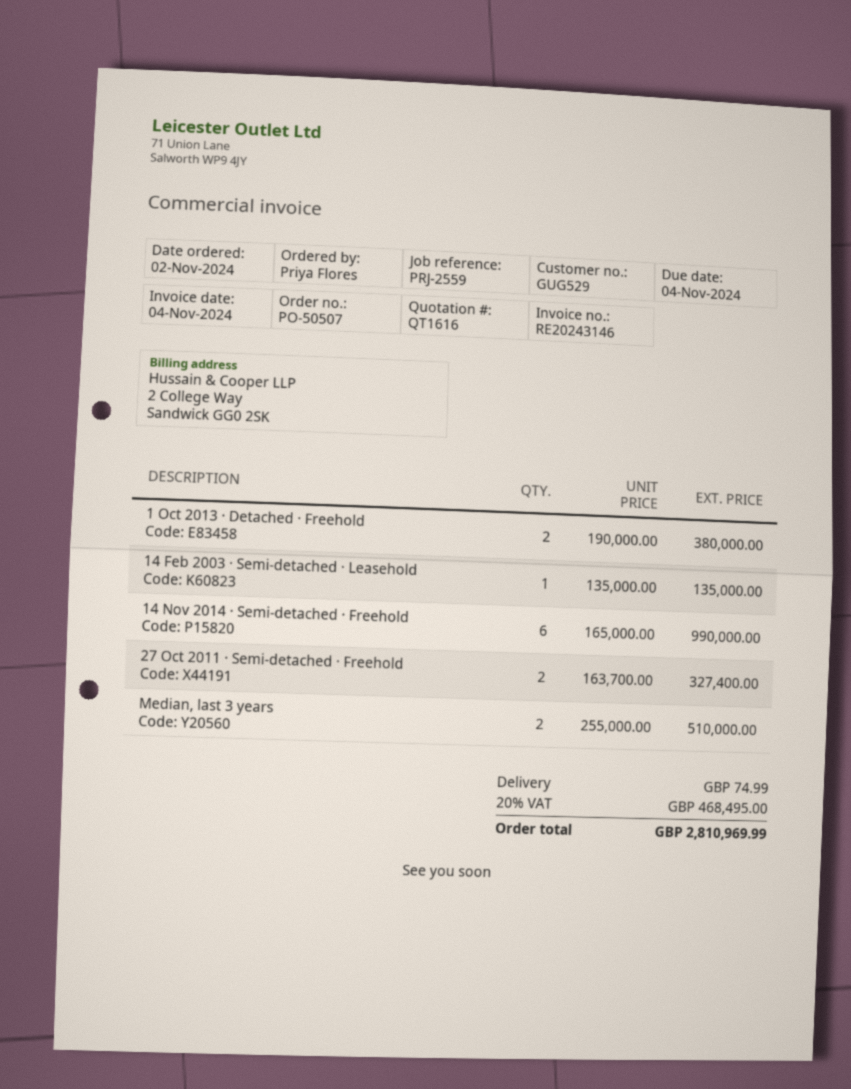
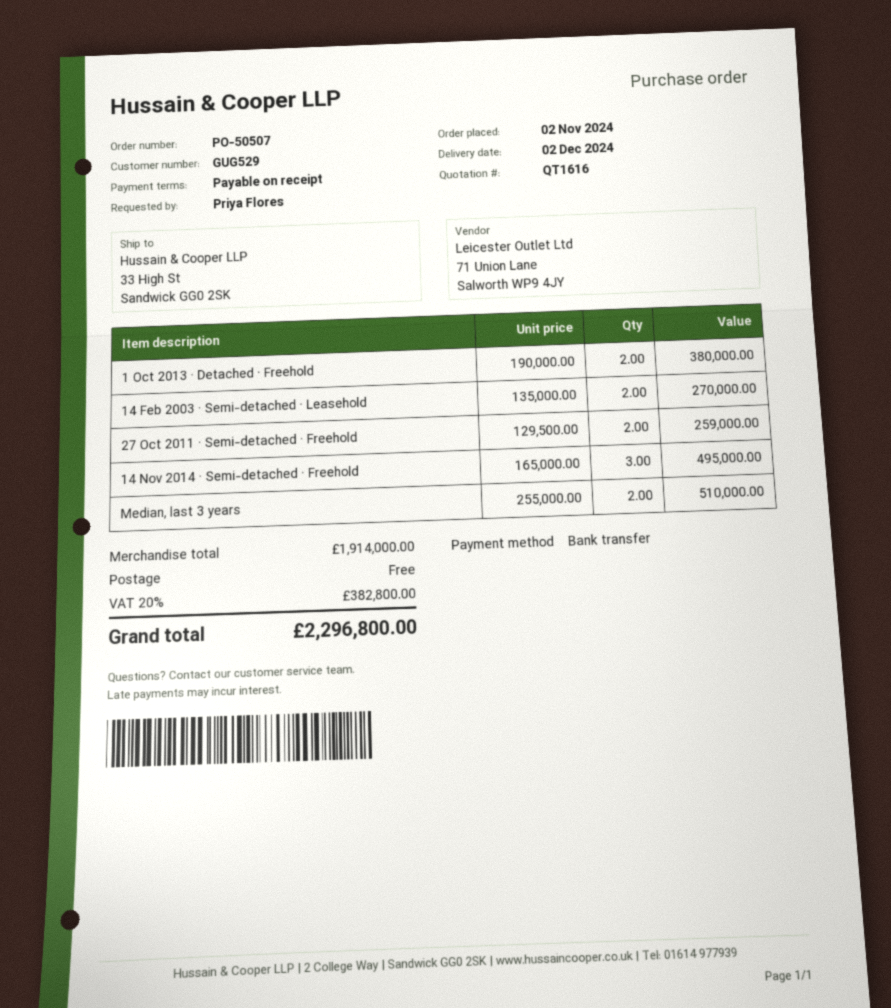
14 Feb 2003 · Semi-detached · Leasehold: 1 x 135000.00 = 135000.00 -> 2 x 135000.00 = 270000.00
14 Nov 2014 · Semi-detached · Freehold: 6 x 165000.00 = 990000.00 -> 3 x 165000.00 = 495000.00
27 Oct 2011 · Semi-detached · Freehold: 2 x 163700.00 = 327400.00 -> 2 x 129500.00 = 259000.00
shipping: 74.99 -> 0.00
tax: 20% = 468495.00 -> 20% = 382800.00
total: 2810969.99 -> 2296800.00

